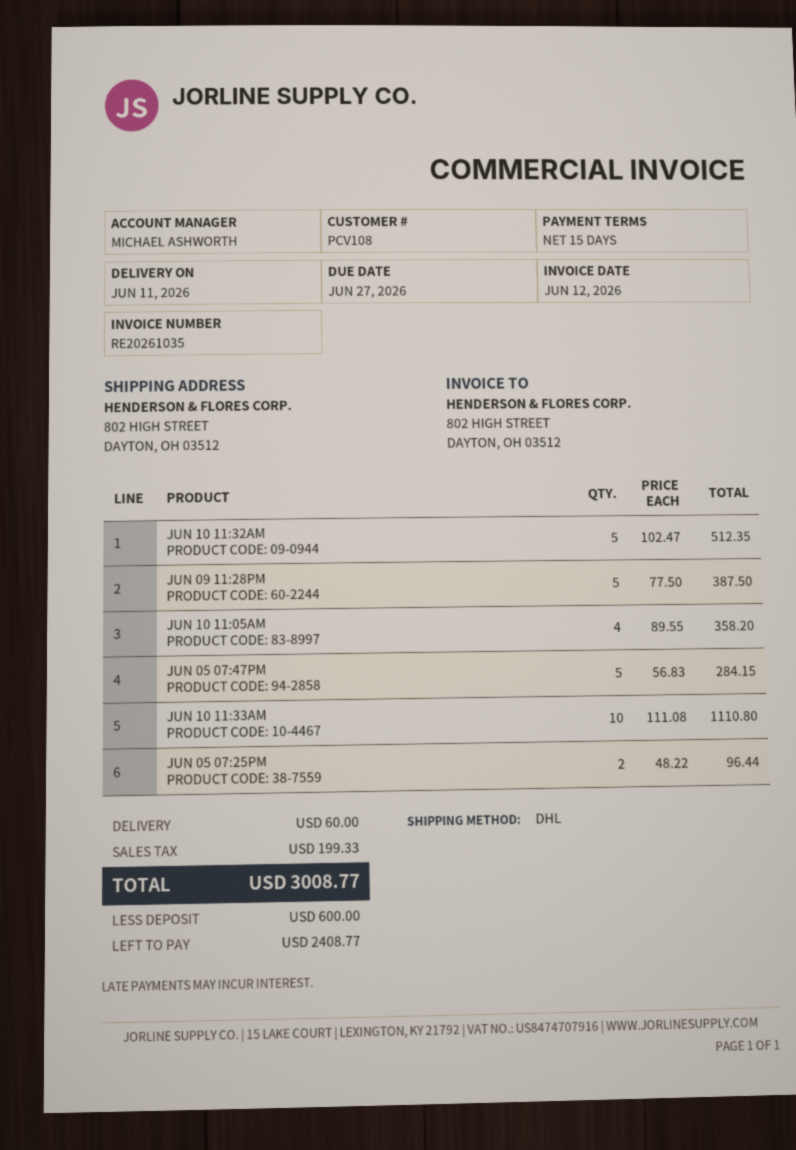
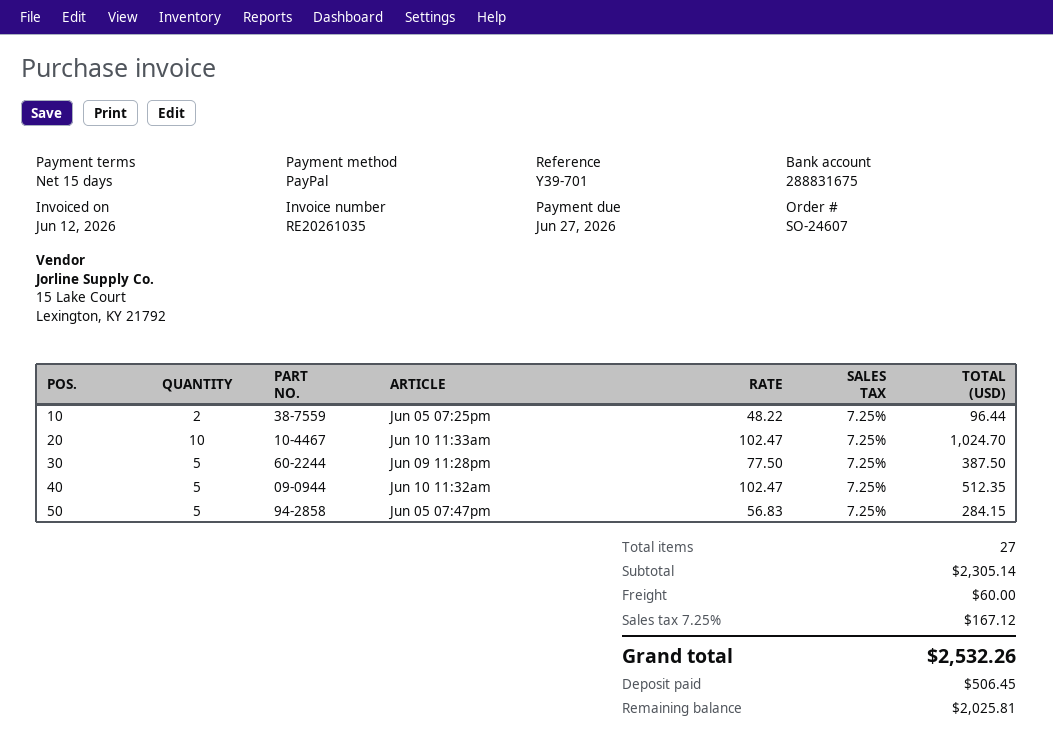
JUN 10 11:05AM: 4 x 89.55 = 358.20 -> none
JUN 10 11:33AM: 10 x 111.08 = 1110.80 -> 10 x 102.47 = 1024.70
tax: 199.33 -> 167.12
total: 3008.77 -> 2532.26
deposit: 600.00 -> 506.45
balance: 2408.77 -> 2025.81

